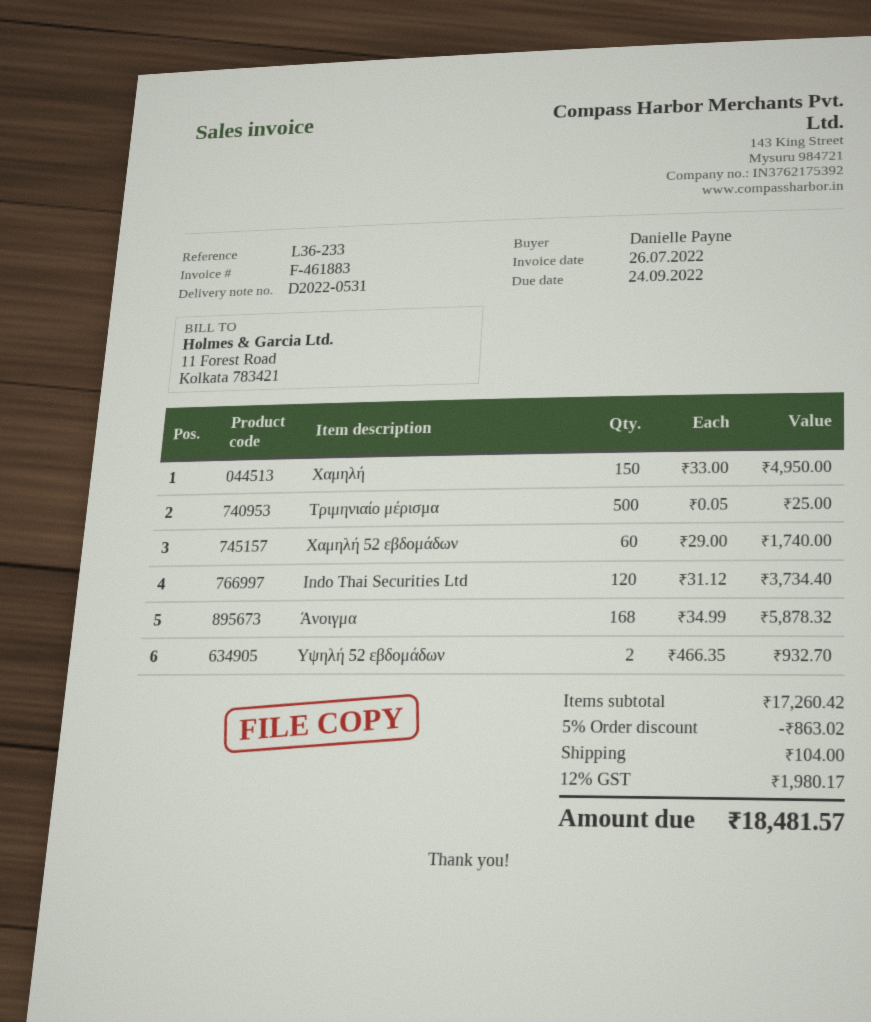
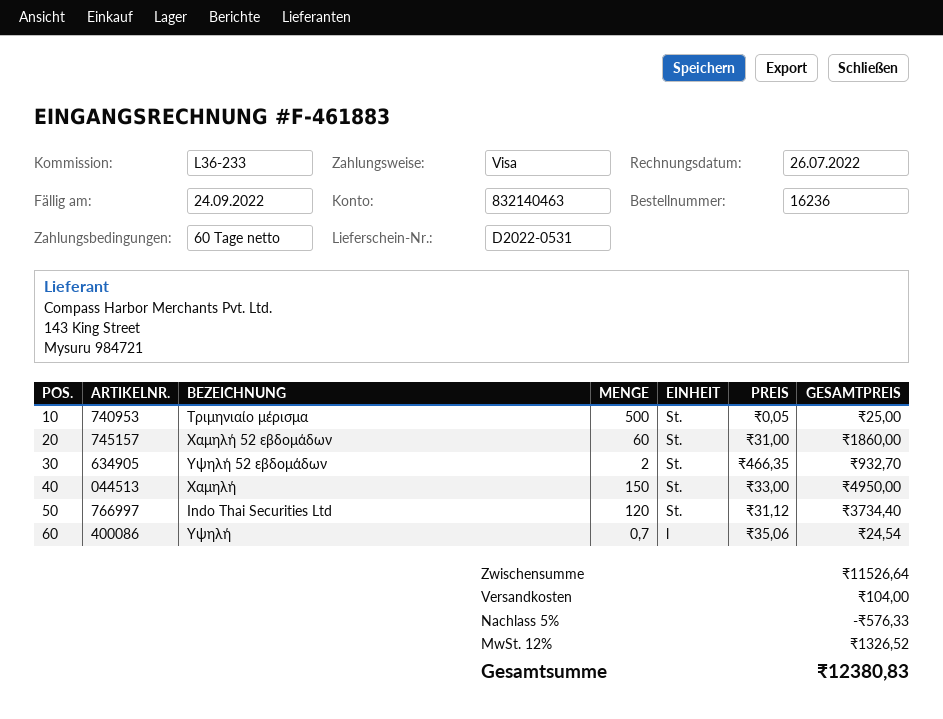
Χαμηλή 52 εβδομάδων: 60 x 29.00 = 1740.00 -> 60 x 31.00 = 1860.00
Άνοιγμα: 168 x 34.99 = 5878.32 -> none
Υψηλή: none -> 0.7 x 35.06 = 24.54
subtotal: 17260.42 -> 11526.64
discount: 5% = 863.02 -> 5% = 576.33
tax: 12% = 1980.17 -> 12% = 1326.52
total: 18481.57 -> 12380.83

